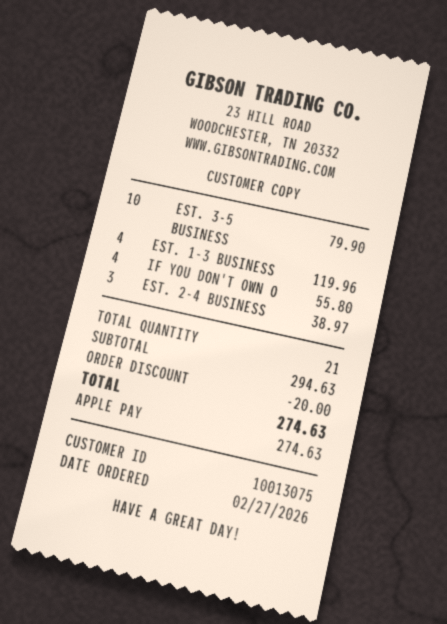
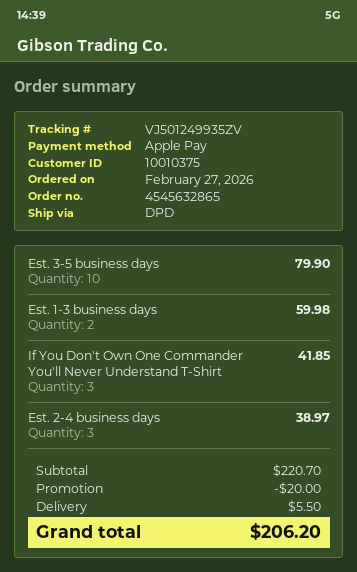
customer number: 10013075 -> 10010375
EST. 1-3 BUSINESS: 4 for 119.96 -> 2 for 59.98
IF YOU DON'T OWN O: 4 for 55.80 -> 3 for 41.85
subtotal: 294.63 -> 220.70
shipping: none -> 5.50
total: 274.63 -> 206.20

